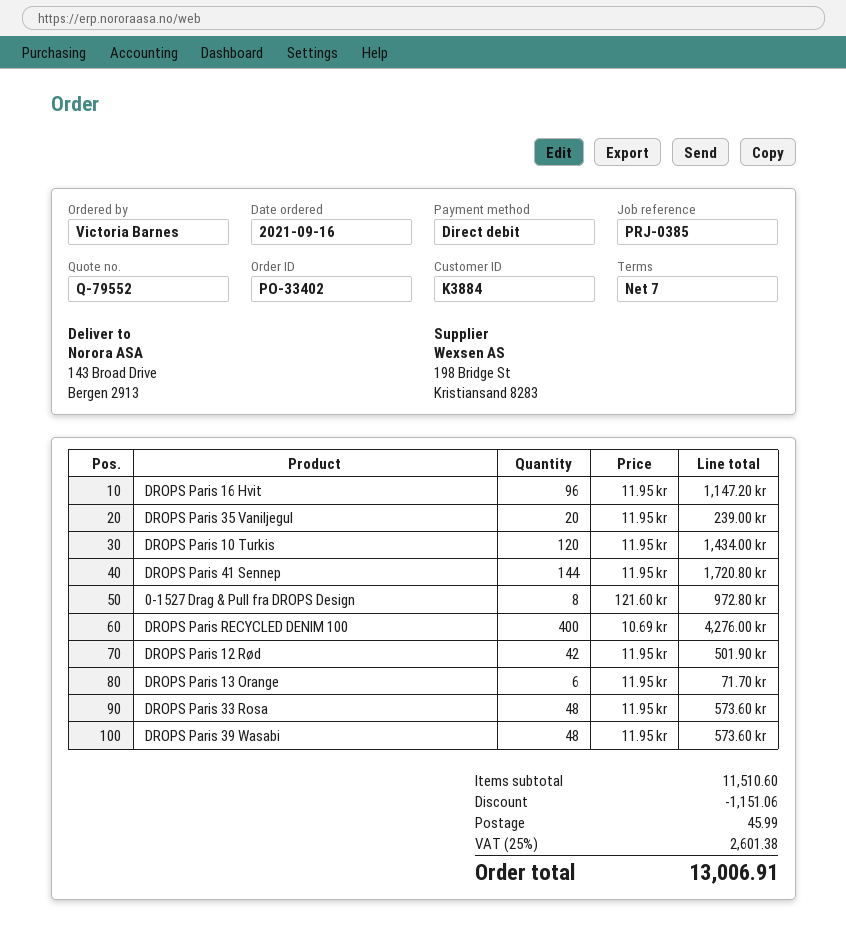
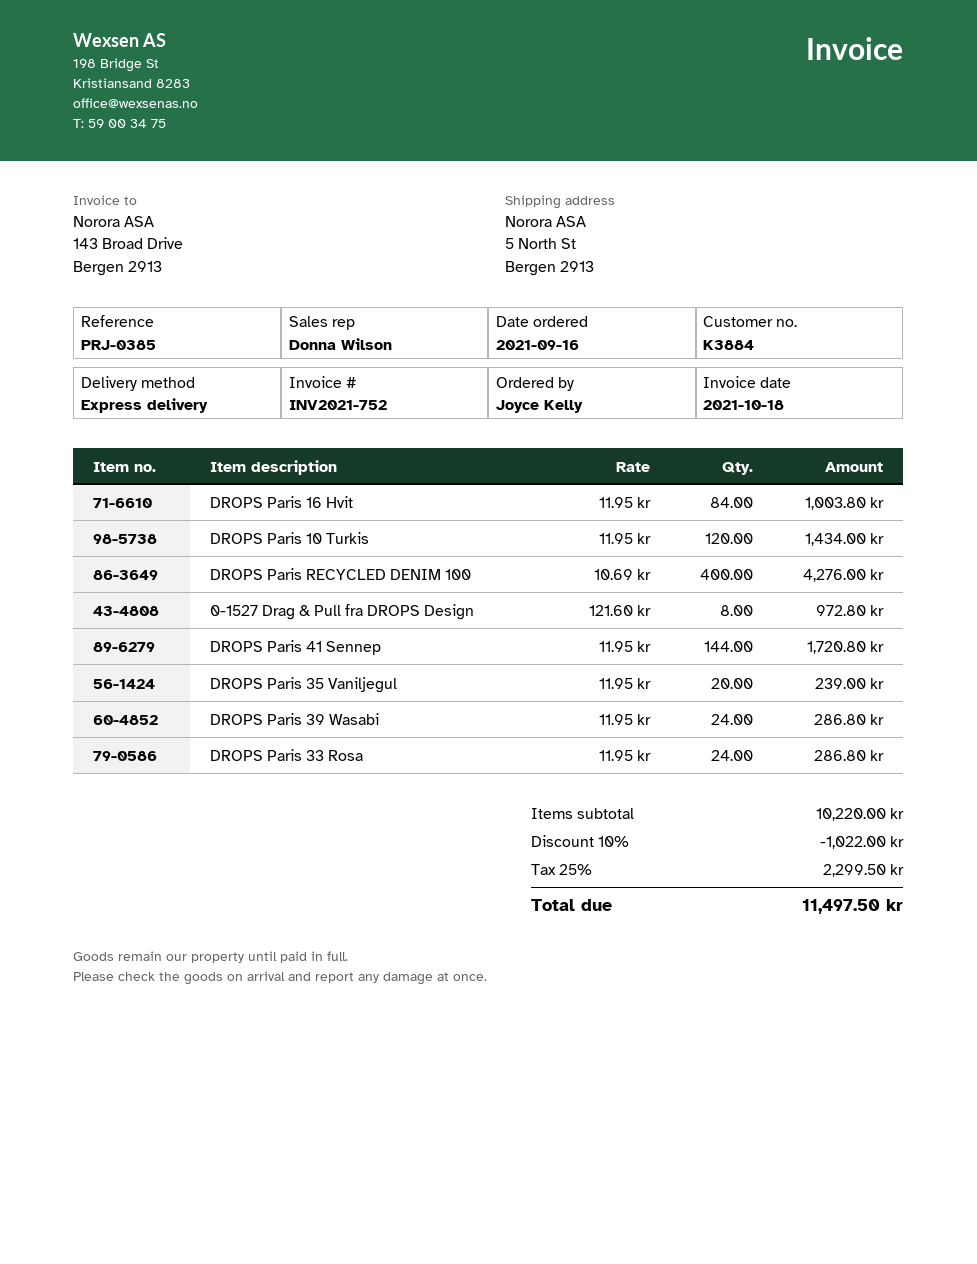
ordered by: Victoria Barnes -> Joyce Kelly
ship to: 143 Broad Drive, Bergen 2913 -> 5 North St, Bergen 2913
DROPS Paris 16 Hvit: 96 x 11.95 = 1147.20 -> 84 x 11.95 = 1003.80
DROPS Paris 12 Rød: 42 x 11.95 = 501.90 -> none
DROPS Paris 13 Orange: 6 x 11.95 = 71.70 -> none
DROPS Paris 33 Rosa: 48 x 11.95 = 573.60 -> 24 x 11.95 = 286.80
DROPS Paris 39 Wasabi: 48 x 11.95 = 573.60 -> 24 x 11.95 = 286.80
subtotal: 11510.60 -> 10220.00
discount: 1151.06 -> 1022.00
shipping: 45.99 -> none
tax: 25% = 2601.38 -> 25% = 2299.50
total: 13006.91 -> 11497.50

